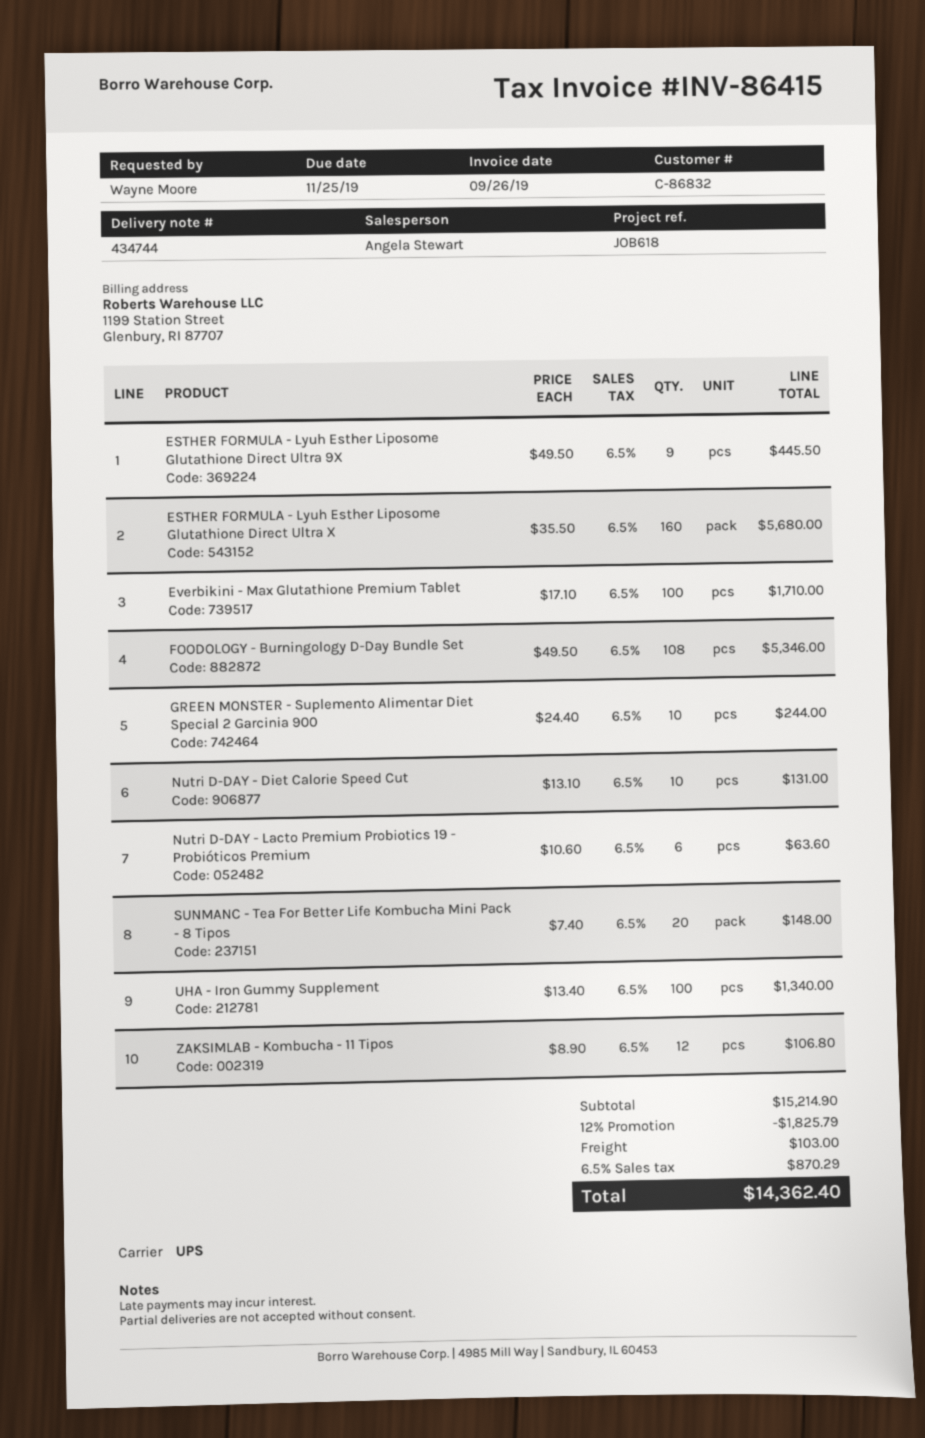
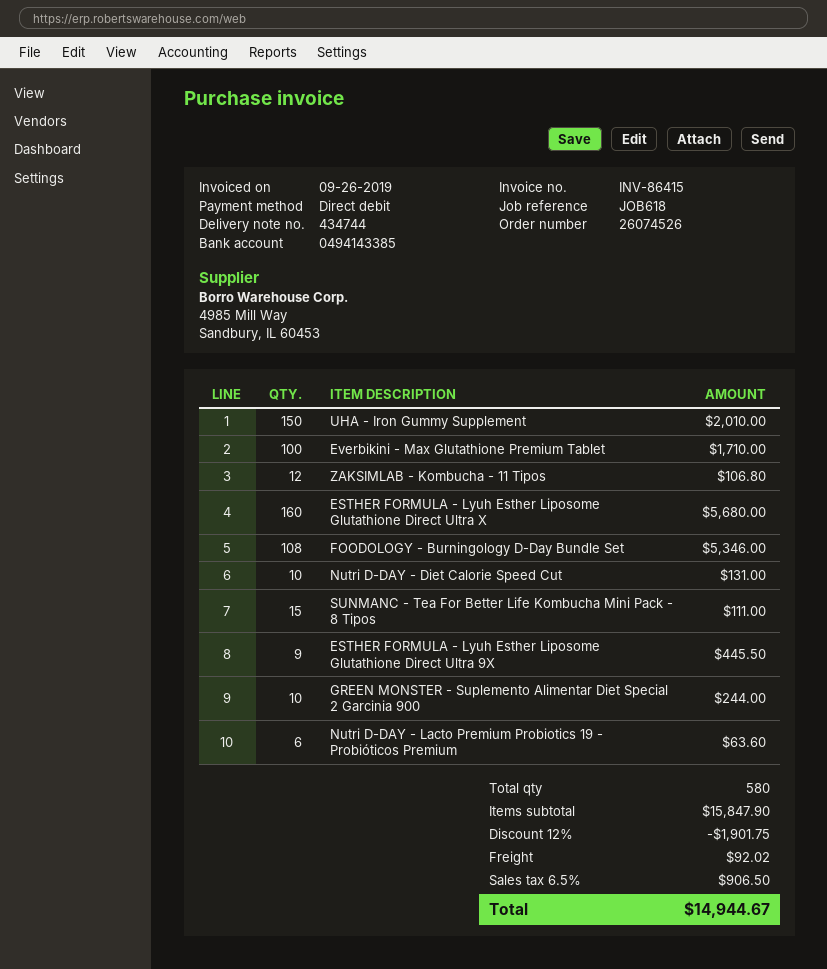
SUNMANC - Tea For Better Life Kombucha Mini Pack - 8 Tipos: 20 for 148.00 -> 15 for 111.00
UHA - Iron Gummy Supplement: 100 for 1340.00 -> 150 for 2010.00
subtotal: 15214.90 -> 15847.90
discount: 12% = 1825.79 -> 12% = 1901.75
shipping: 103.00 -> 92.02
tax: 6.5% = 870.29 -> 6.5% = 906.50
total: 14362.40 -> 14944.67

